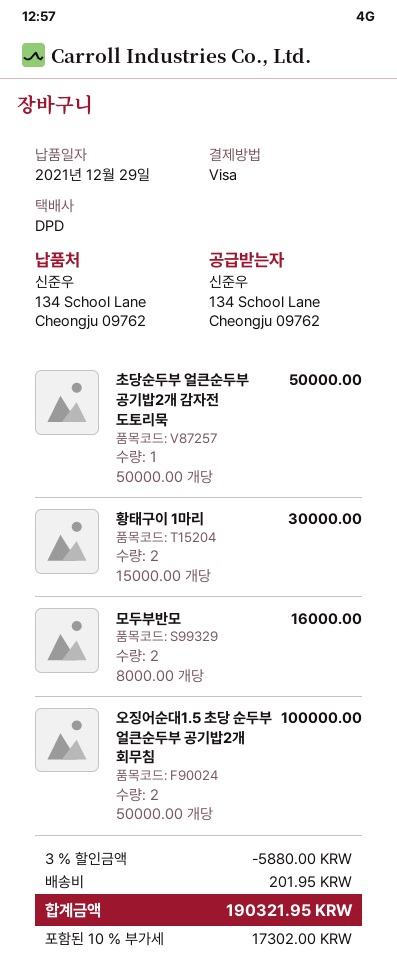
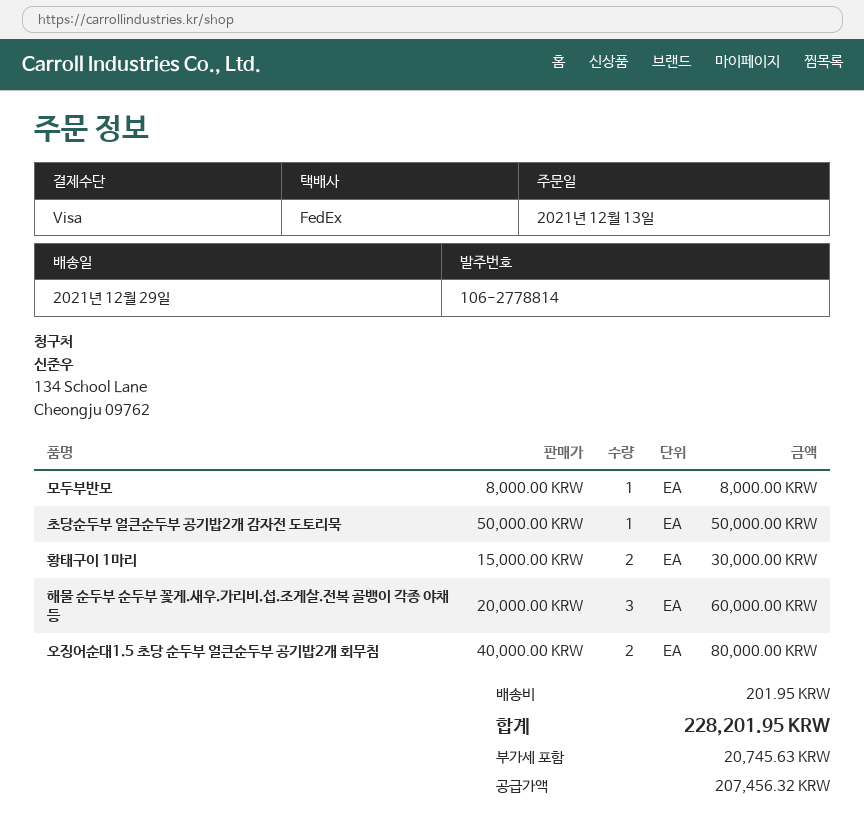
shipping method: DPD -> FedEx
모두부반모: 2 x 8000.00 = 16000.00 -> 1 x 8000.00 = 8000.00
오징어순대1.5 초당 순두부 얼큰순두부 공기밥2개 회무침: 2 x 50000.00 = 100000.00 -> 2 x 40000.00 = 80000.00
해물 순두부 순두부 꽃게.새우.가리비.섭.조게살.전복 골뱅이 각종 야채 등: none -> 3 x 20000.00 = 60000.00
discount: 3% = 5880.00 -> none
tax: 17302.00 -> 20745.63
total: 190321.95 -> 228201.95

